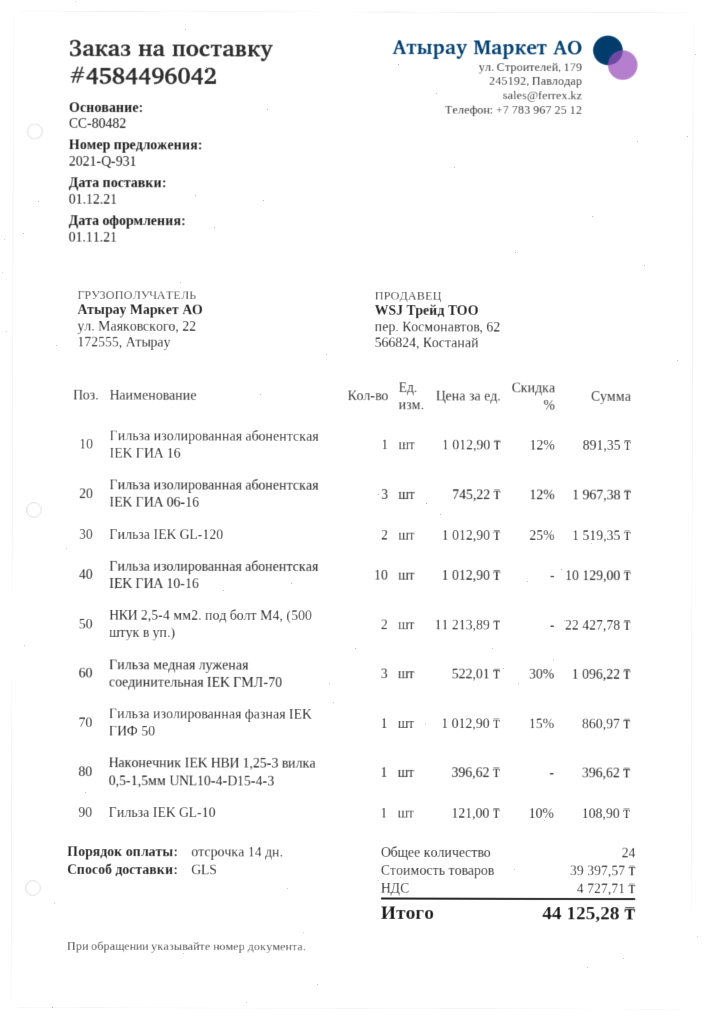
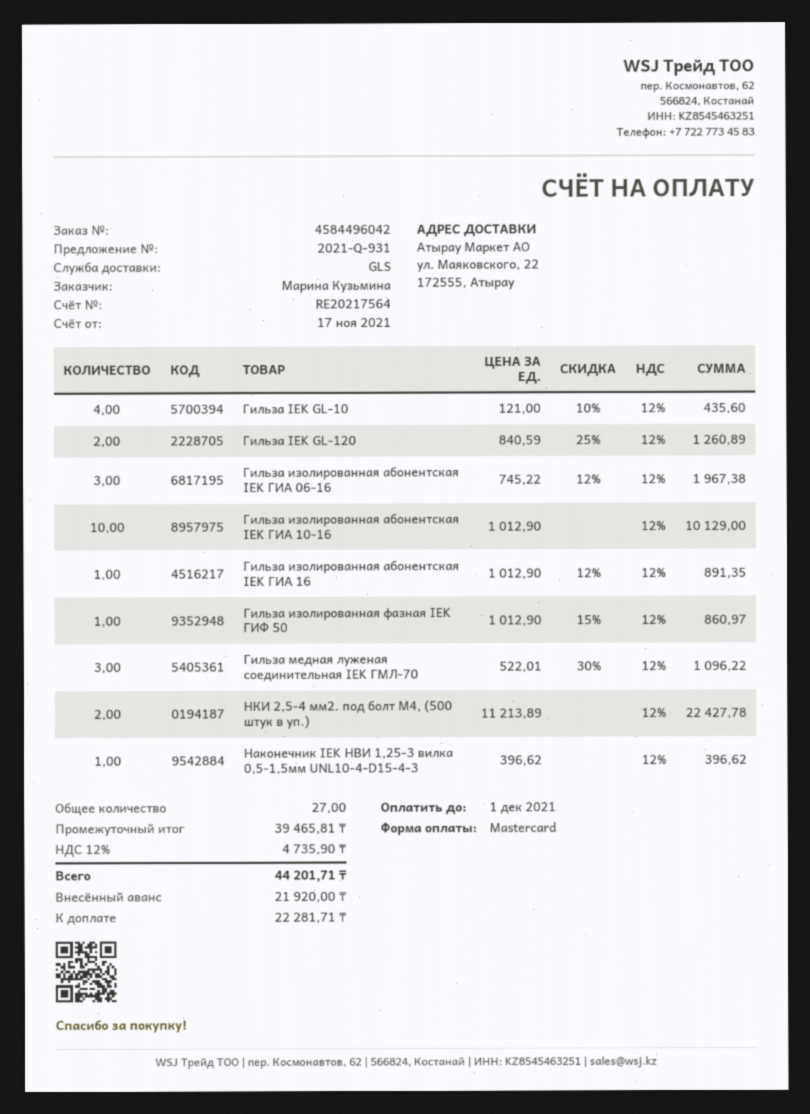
Гильза IEK GL-120: 2 x 1012.90 - 25% = 1519.35 -> 2 x 840.59 - 25% = 1260.89
Гильза IEK GL-10: 1 x 121.00 - 10% = 108.90 -> 4 x 121.00 - 10% = 435.60
total quantity: 24 -> 27
subtotal: 39397.57 -> 39465.81
tax: 4727.71 -> 4735.90
total: 44125.28 -> 44201.71

